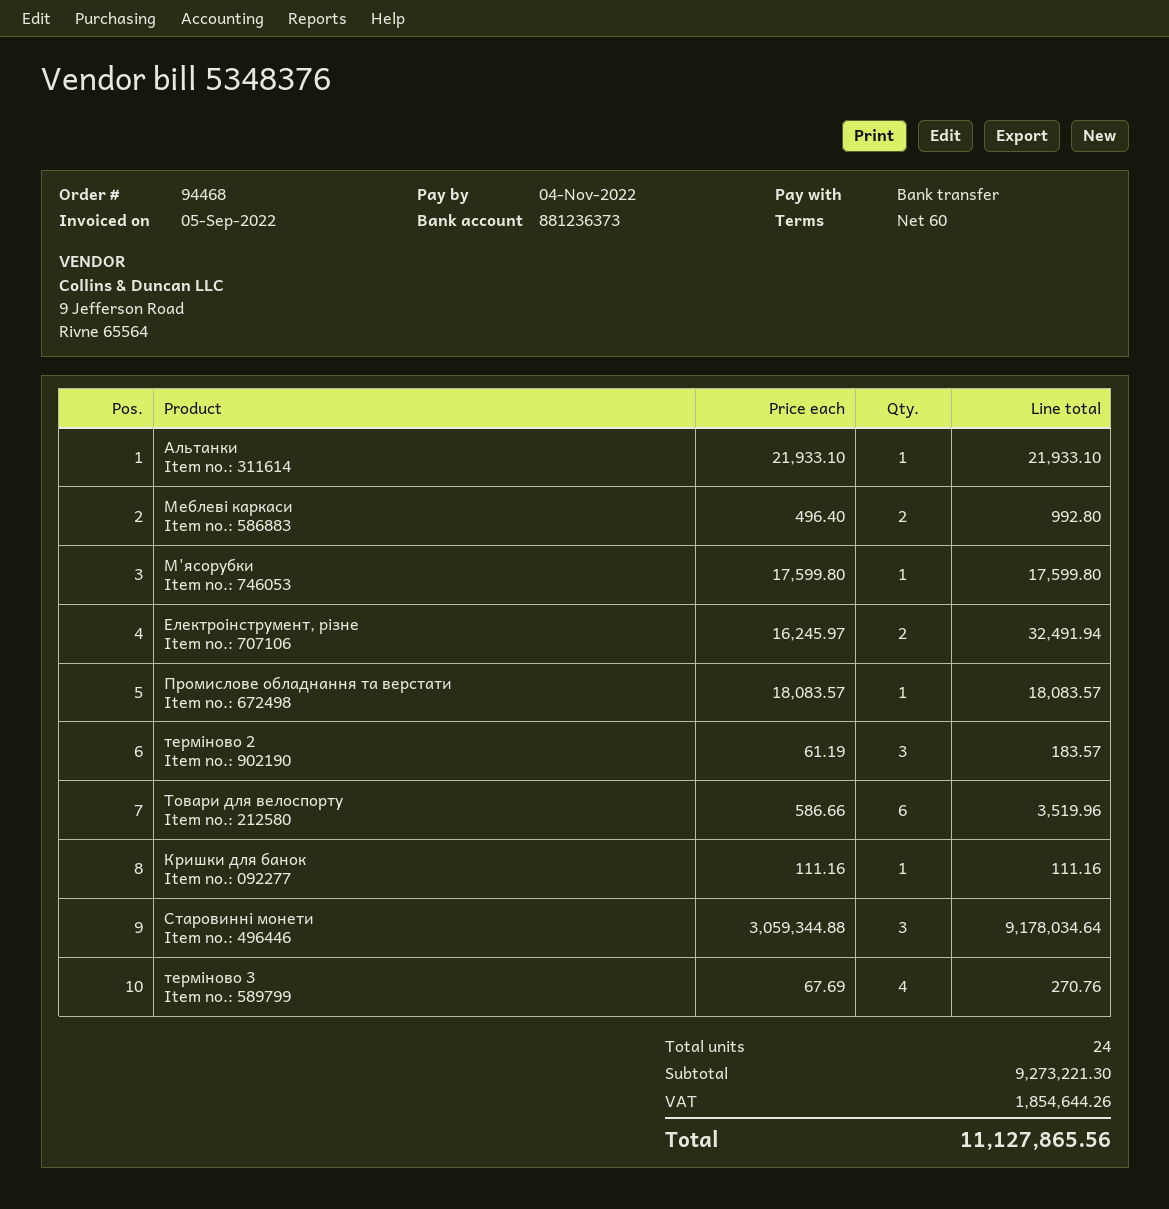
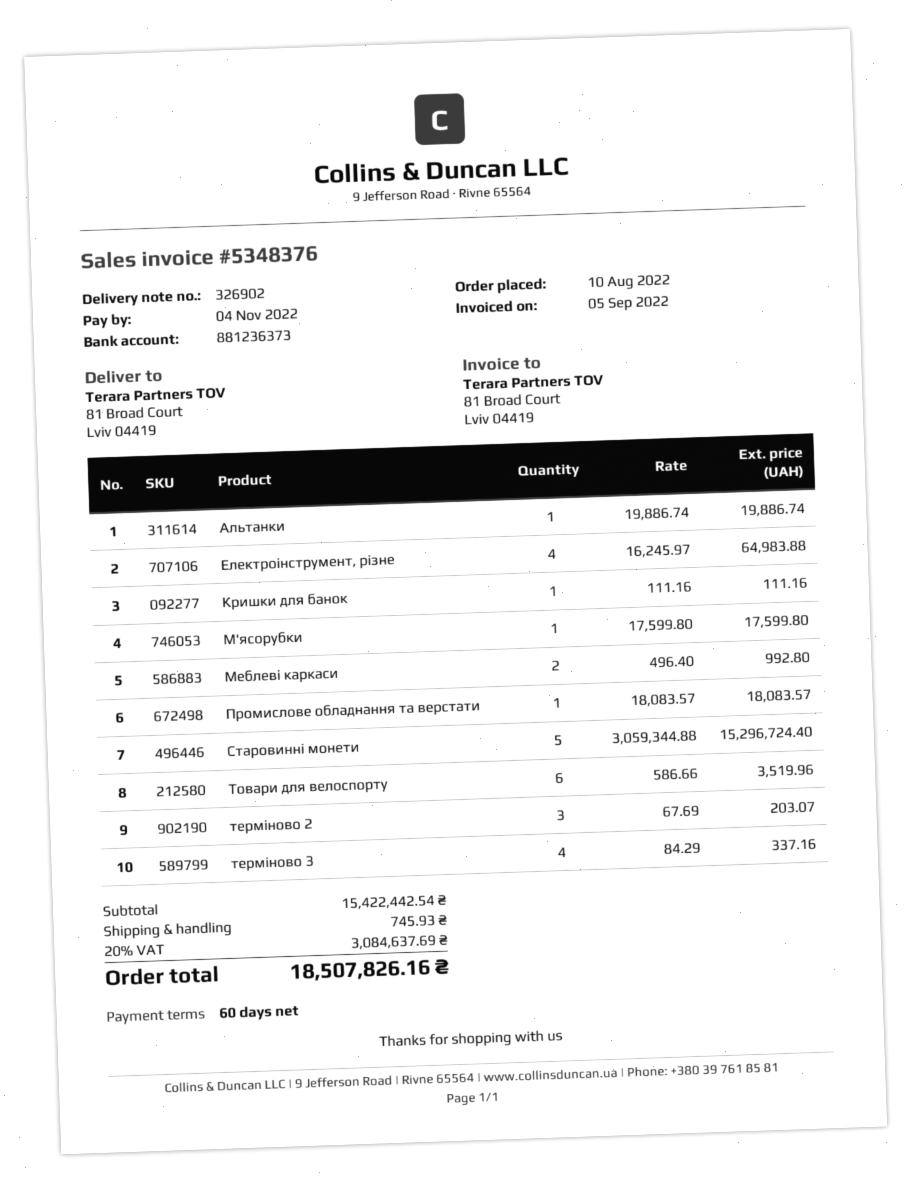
Альтанки: 1 x 21933.10 = 21933.10 -> 1 x 19886.74 = 19886.74
Електроінструмент, різне: 2 x 16245.97 = 32491.94 -> 4 x 16245.97 = 64983.88
терміново 2: 3 x 61.19 = 183.57 -> 3 x 67.69 = 203.07
Старовинні монети: 3 x 3059344.88 = 9178034.64 -> 5 x 3059344.88 = 15296724.40
терміново 3: 4 x 67.69 = 270.76 -> 4 x 84.29 = 337.16
subtotal: 9273221.30 -> 15422442.54
shipping: none -> 745.93
tax: 1854644.26 -> 3084637.69
total: 11127865.56 -> 18507826.16

